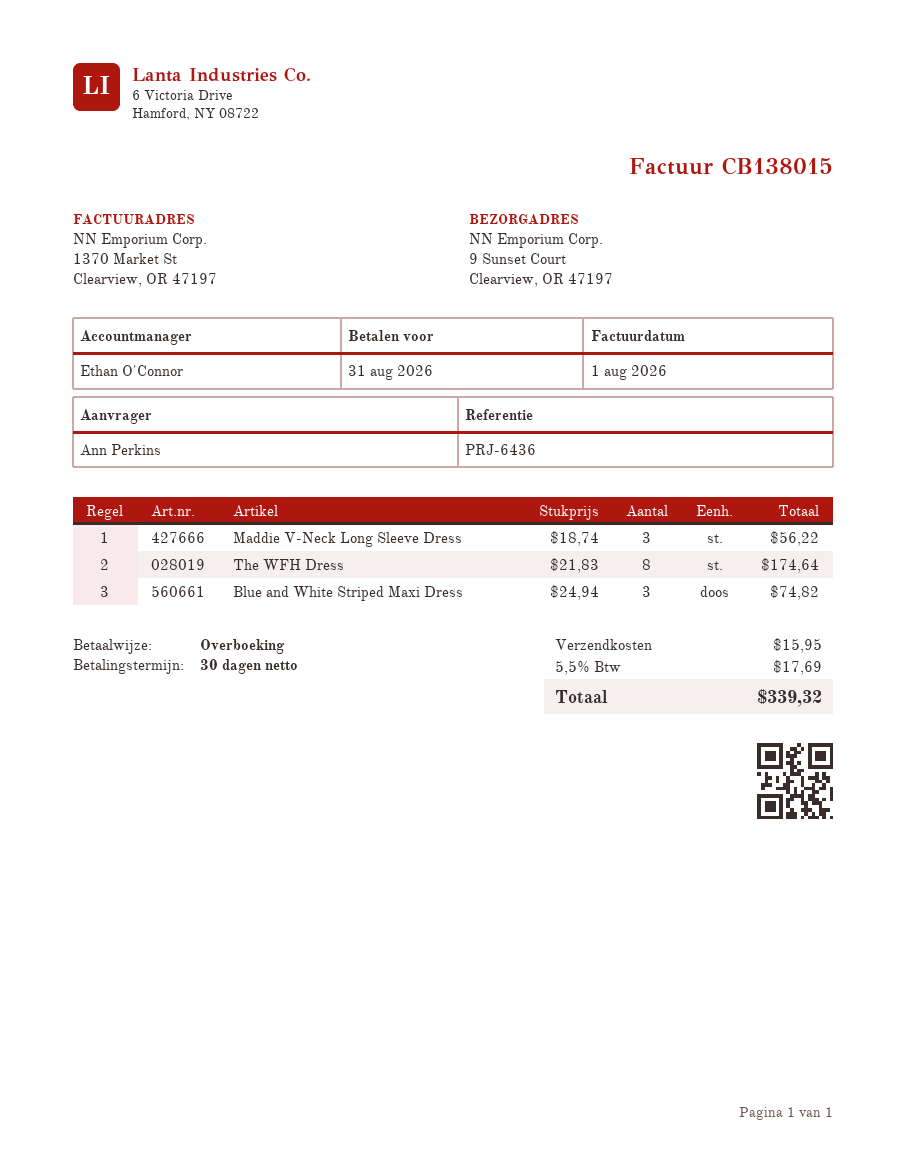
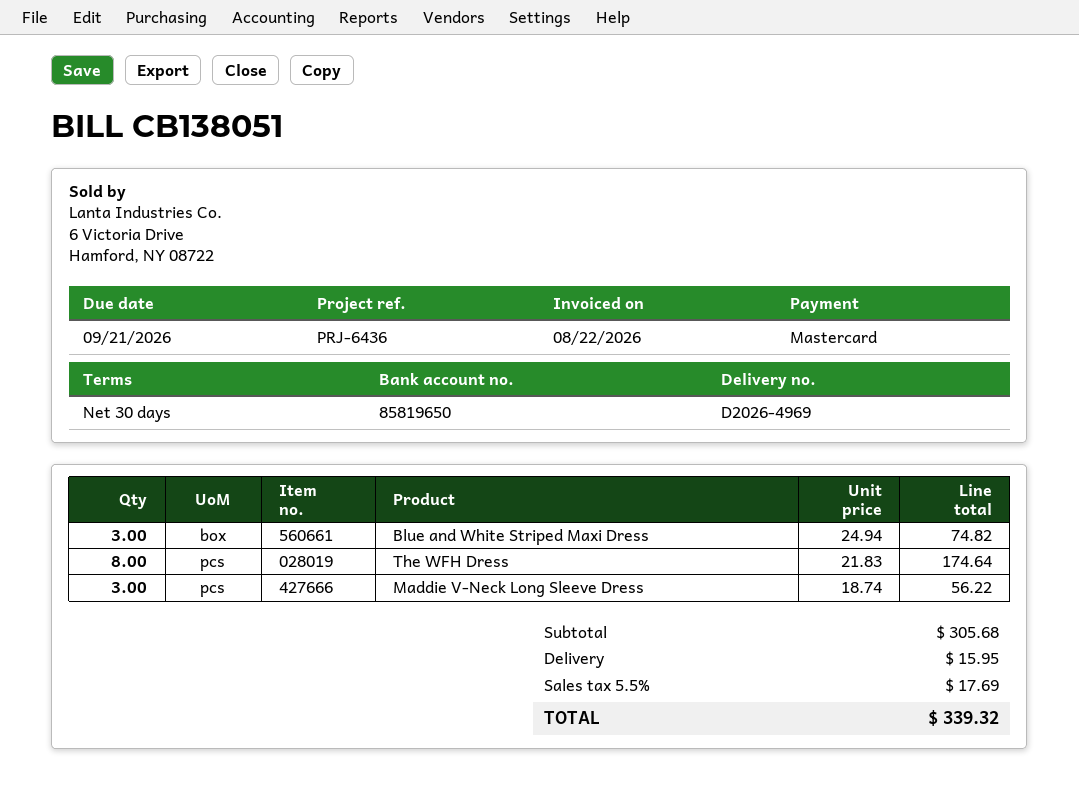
invoice number: CB138015 -> CB138051
invoice date: 2026-08-01 -> 2026-08-22
due date: 2026-08-31 -> 2026-09-21
payment method: bank transfer -> Mastercard

